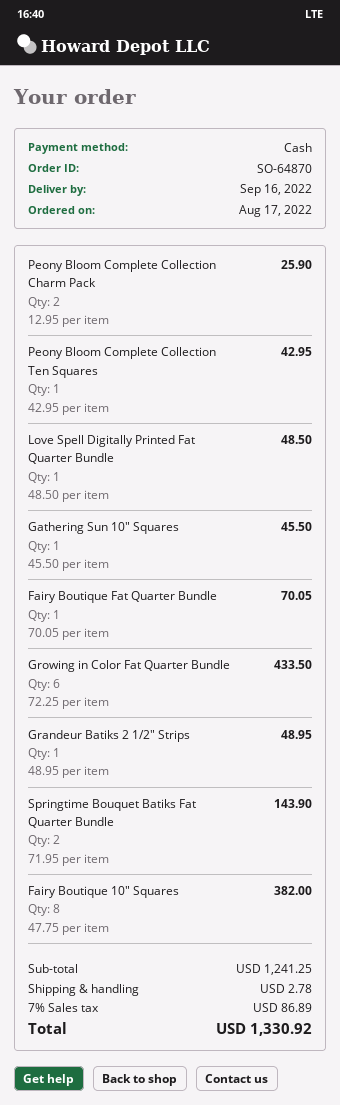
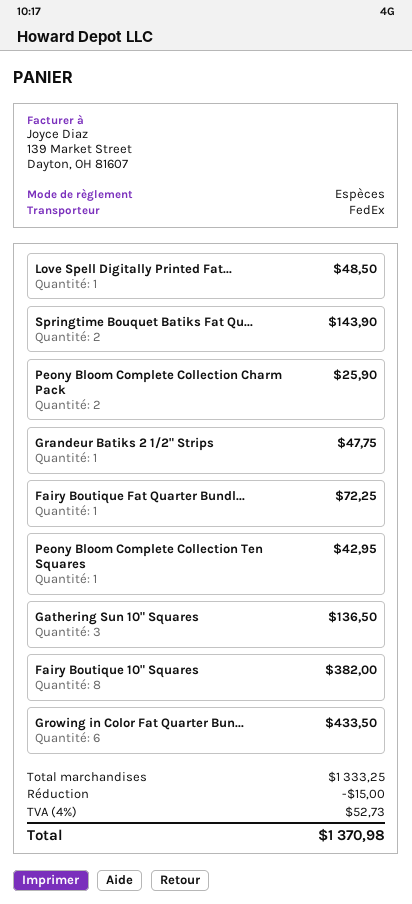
Gathering Sun 10" Squares: 1 for 45.50 -> 3 for 136.50
Fairy Boutique Fat Quarter Bundle: 1 for 70.05 -> 1 for 72.25
Grandeur Batiks 2 1/2" Strips: 1 for 48.95 -> 1 for 47.75
subtotal: 1241.25 -> 1333.25
discount: none -> 15.00
shipping: 2.78 -> none
tax: 7% = 86.89 -> 4% = 52.73
total: 1330.92 -> 1370.98

